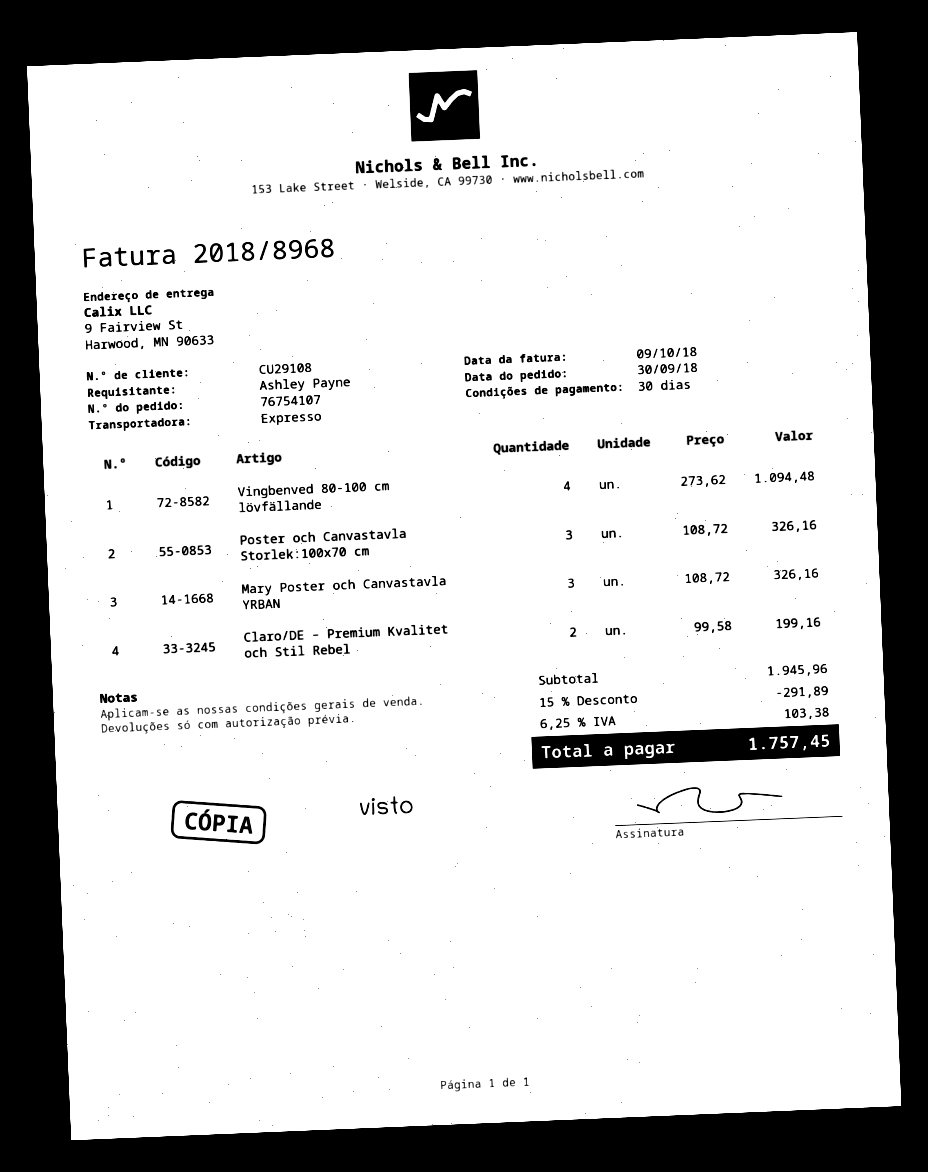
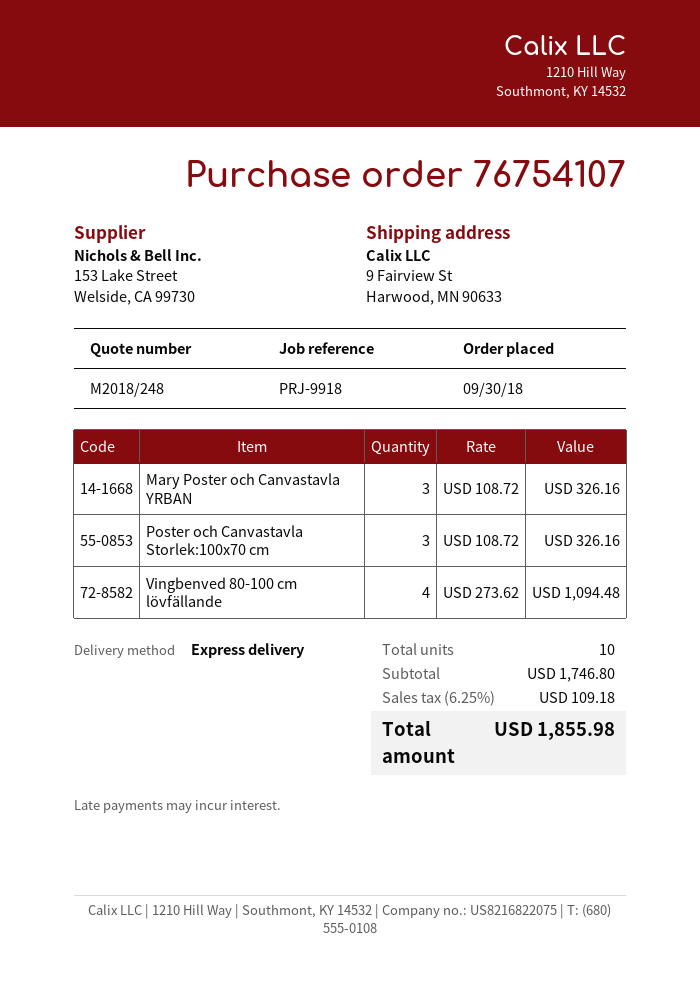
Claro/DE – Premium Kvalitet och Stil Rebel: 2 x 99.58 = 199.16 -> none
subtotal: 1945.96 -> 1746.80
discount: 15% = 291.89 -> none
tax: 6.25% = 103.38 -> 6.25% = 109.18
total: 1757.45 -> 1855.98

